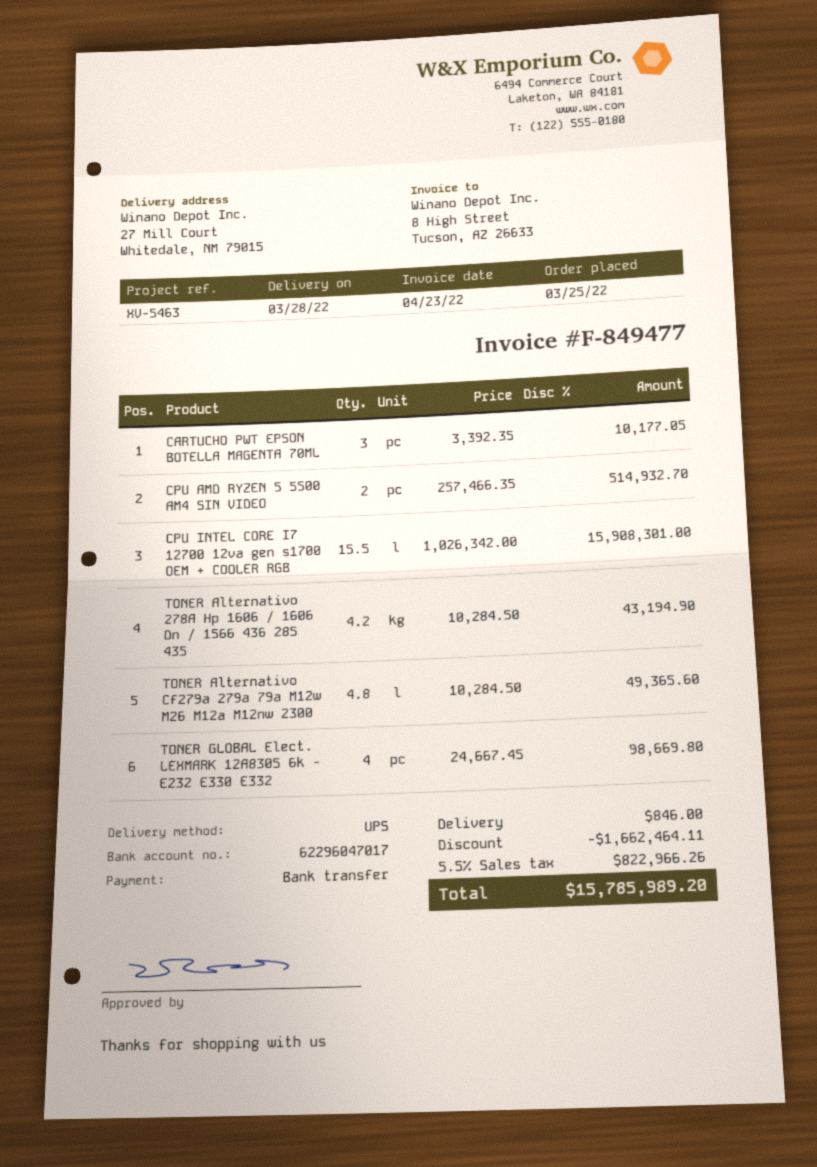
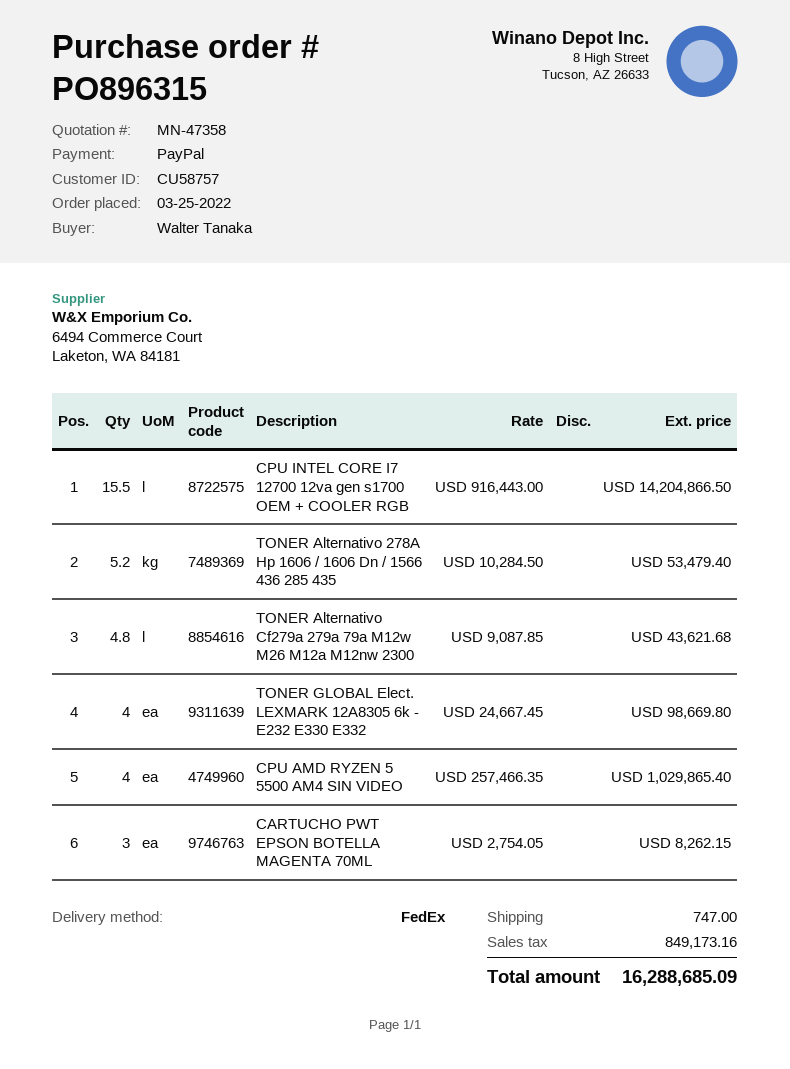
payment method: bank transfer -> PayPal
shipping method: UPS -> FedEx
CARTUCHO PWT EPSON BOTELLA MAGENTA 70ML: 3 x 3392.35 = 10177.05 -> 3 x 2754.05 = 8262.15
CPU AMD RYZEN 5 5500 AM4 SIN VIDEO: 2 x 257466.35 = 514932.70 -> 4 x 257466.35 = 1029865.40
CPU INTEL CORE I7 12700 12va gen s1700 OEM + COOLER RGB: 15.5 x 1026342.00 = 15908301.00 -> 15.5 x 916443.00 = 14204866.50
TONER Alternativo 278A Hp 1606 / 1606 Dn / 1566 436 285 435: 4.2 x 10284.50 = 43194.90 -> 5.2 x 10284.50 = 53479.40
TONER Alternativo Cf279a 279a 79a M12w M26 M12a M12nw 2300: 4.8 x 10284.50 = 49365.60 -> 4.8 x 9087.85 = 43621.68
discount: 1662464.11 -> none
shipping: 846.00 -> 747.00
tax: 822966.26 -> 849173.16
total: 15785989.20 -> 16288685.09

